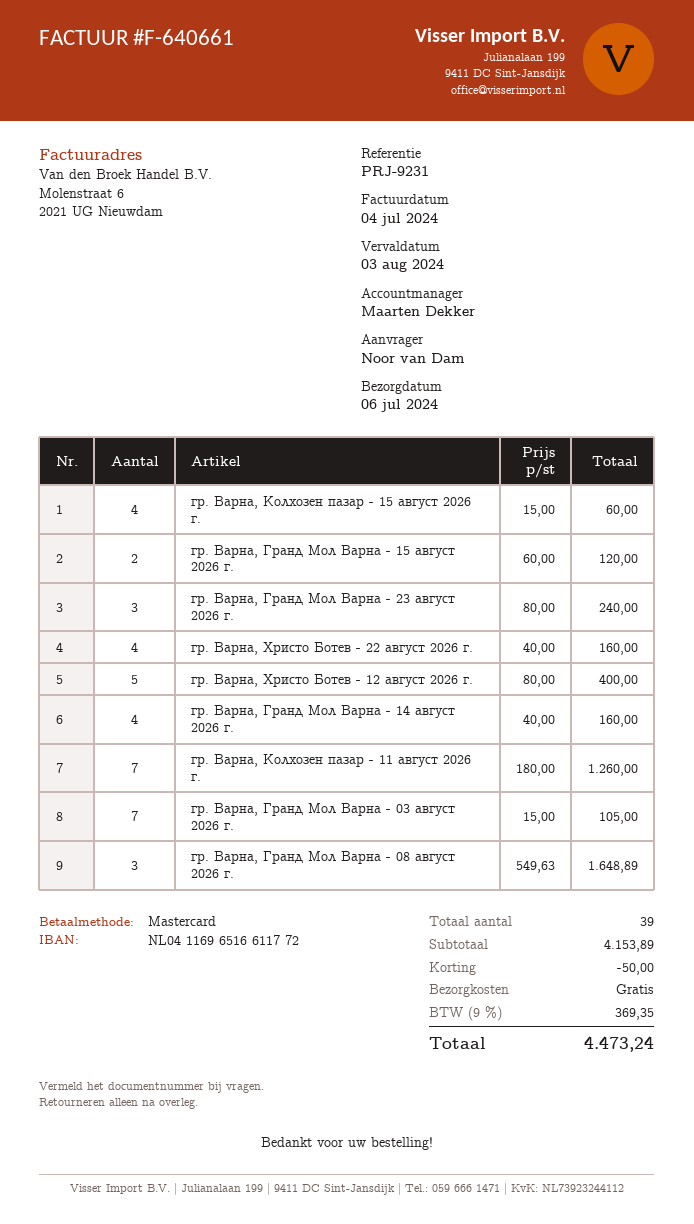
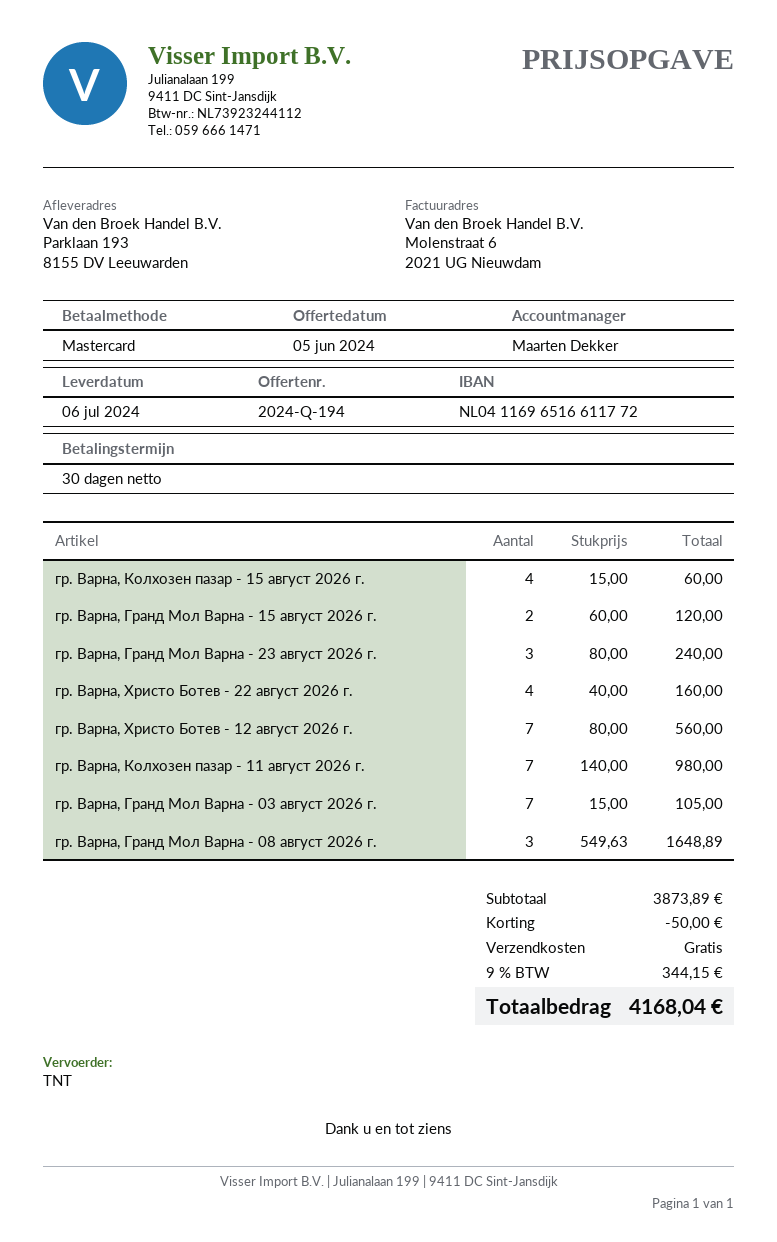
гр. Варна, Христо Ботев - 12 август 2026 г.: 5 x 80.00 = 400.00 -> 7 x 80.00 = 560.00
гр. Варна, Гранд Мол Варна - 14 август 2026 г.: 4 x 40.00 = 160.00 -> none
гр. Варна, Колхозен пазар - 11 август 2026 г.: 7 x 180.00 = 1260.00 -> 7 x 140.00 = 980.00
subtotal: 4153.89 -> 3873.89
tax: 9% = 369.35 -> 9% = 344.15
total: 4473.24 -> 4168.04

